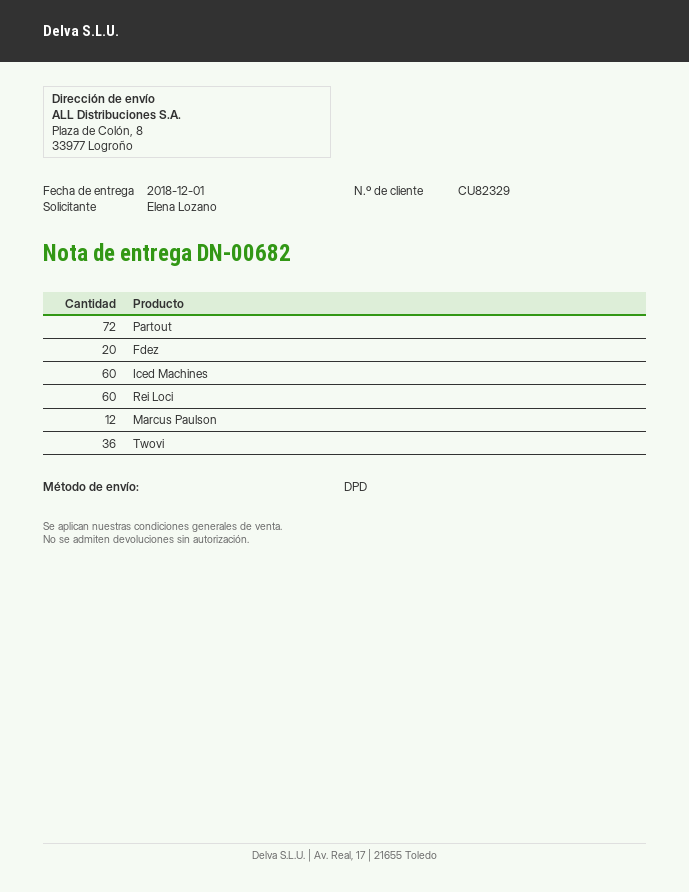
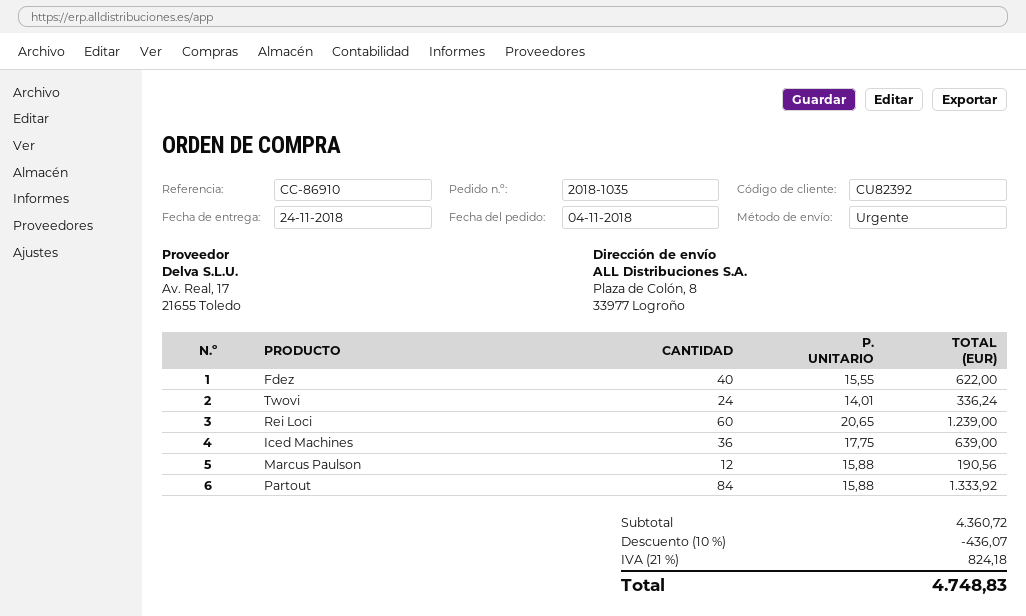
delivery date: 2018-12-01 -> 2018-11-24
customer number: CU82329 -> CU82392
shipping method: DPD -> express
Partout: 72 -> 84
Fdez: 20 -> 40
Iced Machines: 60 -> 36
Twovi: 36 -> 24

